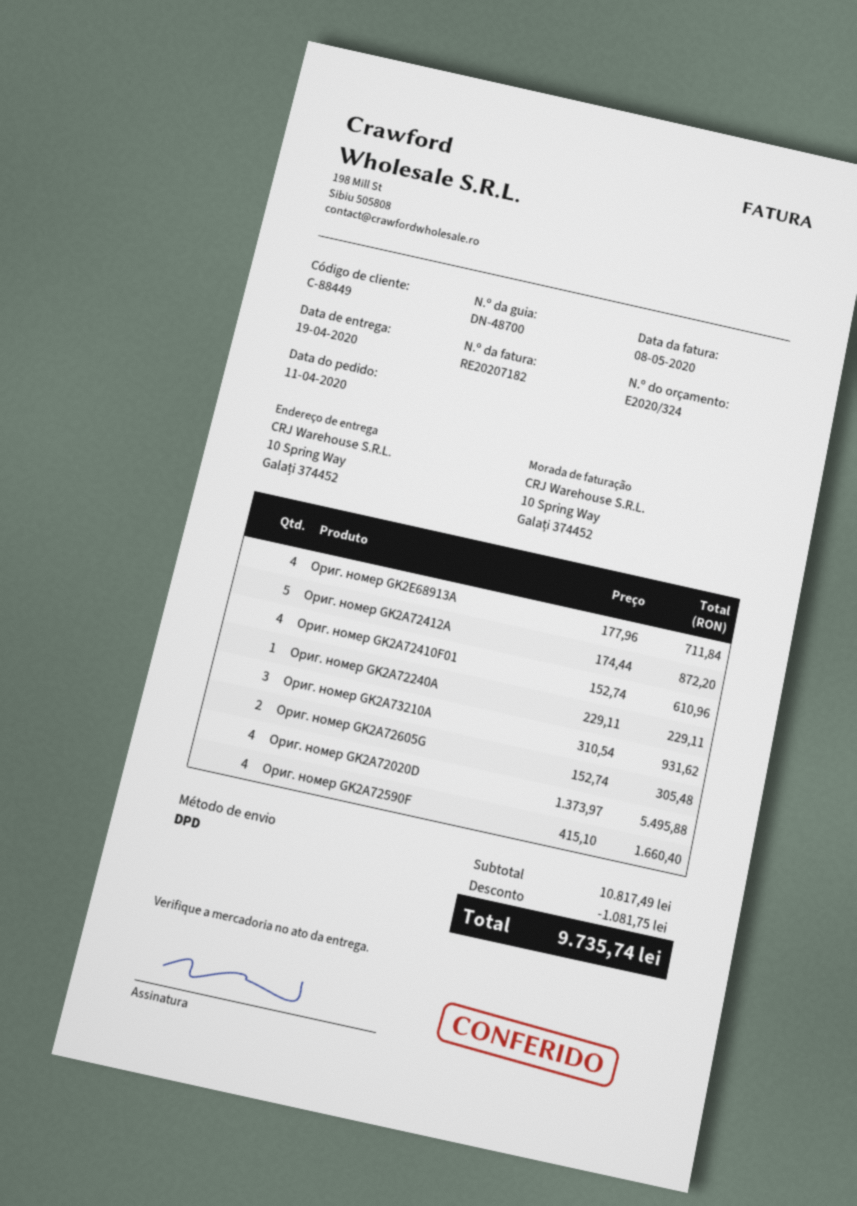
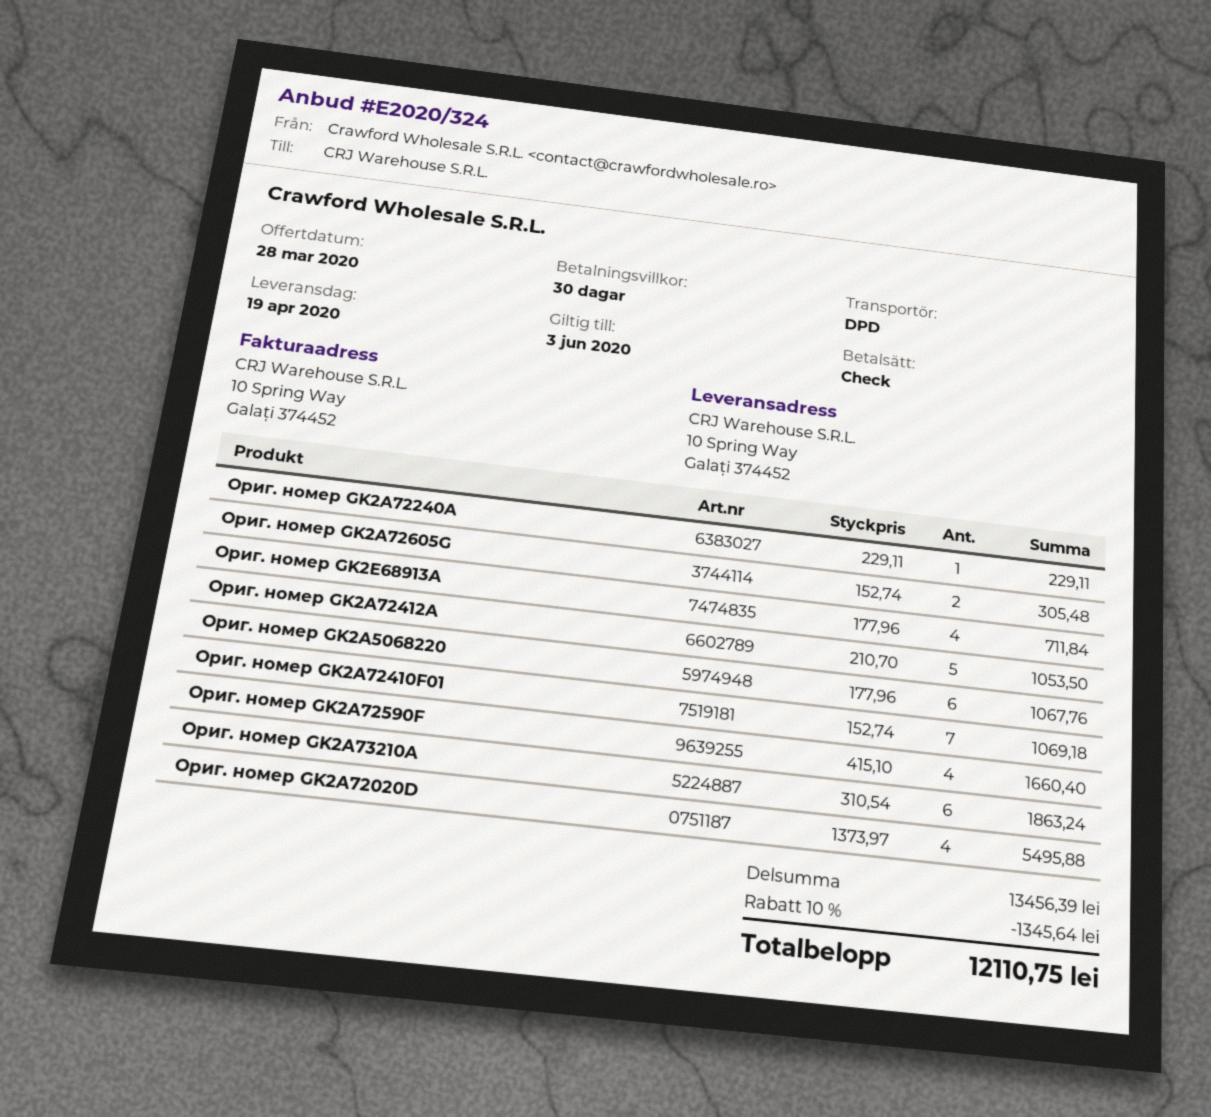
Ориг. номер GK2A72412A: 5 x 174.44 = 872.20 -> 5 x 210.70 = 1053.50
Ориг. номер GK2A72410F01: 4 x 152.74 = 610.96 -> 7 x 152.74 = 1069.18
Ориг. номер GK2A73210A: 3 x 310.54 = 931.62 -> 6 x 310.54 = 1863.24
Ориг. номер GK2A5068220: none -> 6 x 177.96 = 1067.76
subtotal: 10817.49 -> 13456.39
discount: 1081.75 -> 1345.64
total: 9735.74 -> 12110.75

